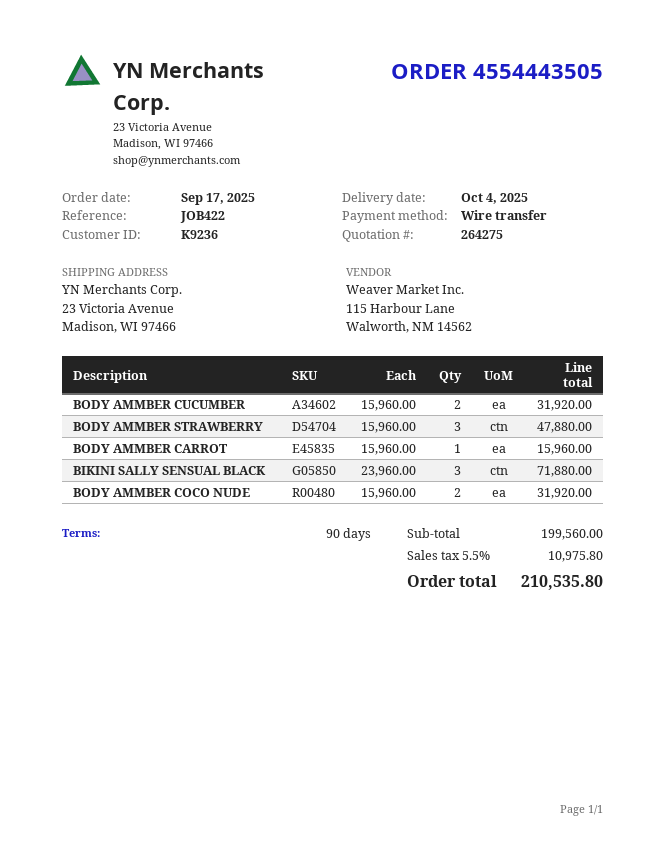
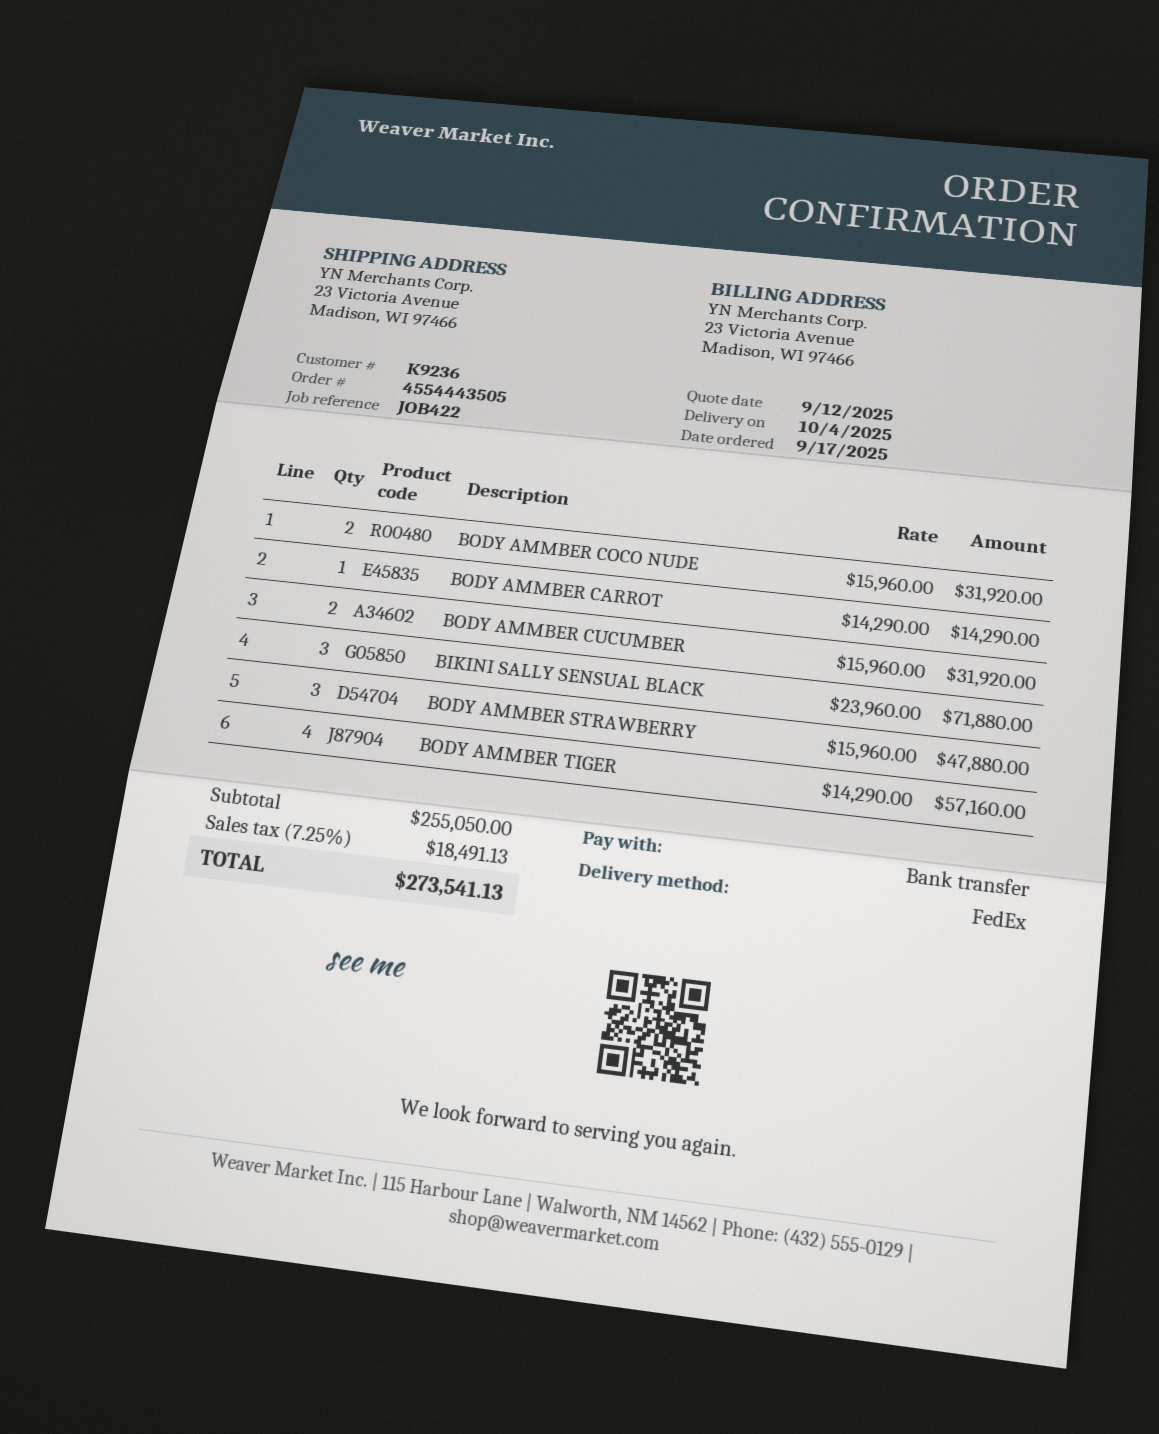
BODY AMMBER CARROT: 1 x 15960.00 = 15960.00 -> 1 x 14290.00 = 14290.00
BODY AMMBER TIGER: none -> 4 x 14290.00 = 57160.00
subtotal: 199560.00 -> 255050.00
tax: 5.5% = 10975.80 -> 7.25% = 18491.13
total: 210535.80 -> 273541.13

